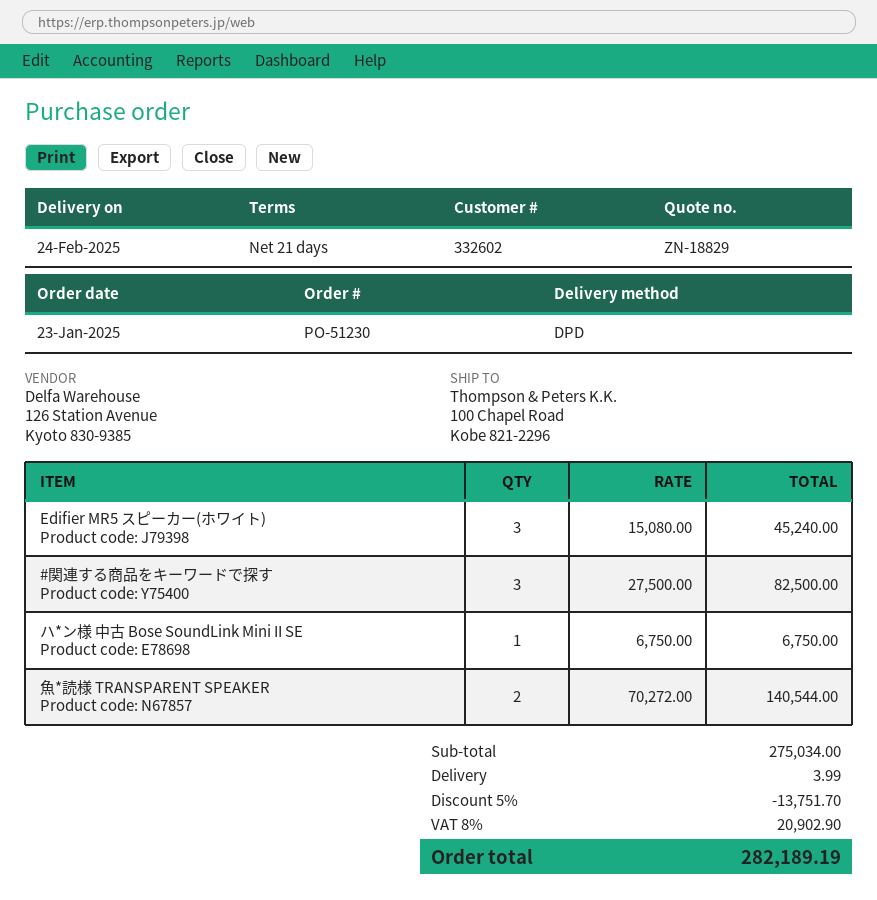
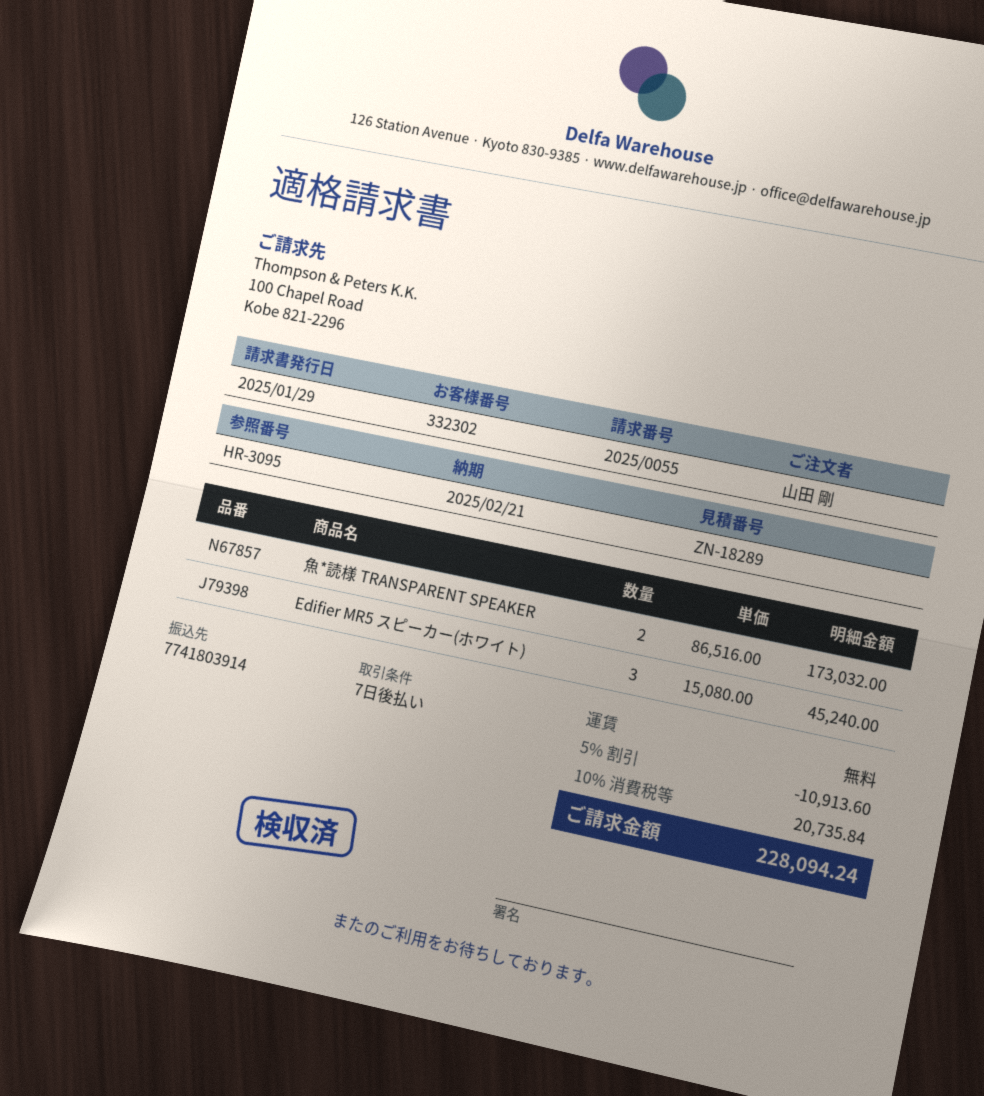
quote number: ZN-18829 -> ZN-18289
delivery date: 2025-02-24 -> 2025-02-21
payment terms: 21 days -> 7 days
customer number: 332602 -> 332302
#関連する商品をキーワードで探す: 3 x 27500.00 = 82500.00 -> none
ハ*ン様 中古 Bose SoundLink Mini II SE: 1 x 6750.00 = 6750.00 -> none
魚*読様 TRANSPARENT SPEAKER: 2 x 70272.00 = 140544.00 -> 2 x 86516.00 = 173032.00
discount: 5% = 13751.70 -> 5% = 10913.60
shipping: 3.99 -> 0.00
tax: 8% = 20902.90 -> 10% = 20735.84
total: 282189.19 -> 228094.24

